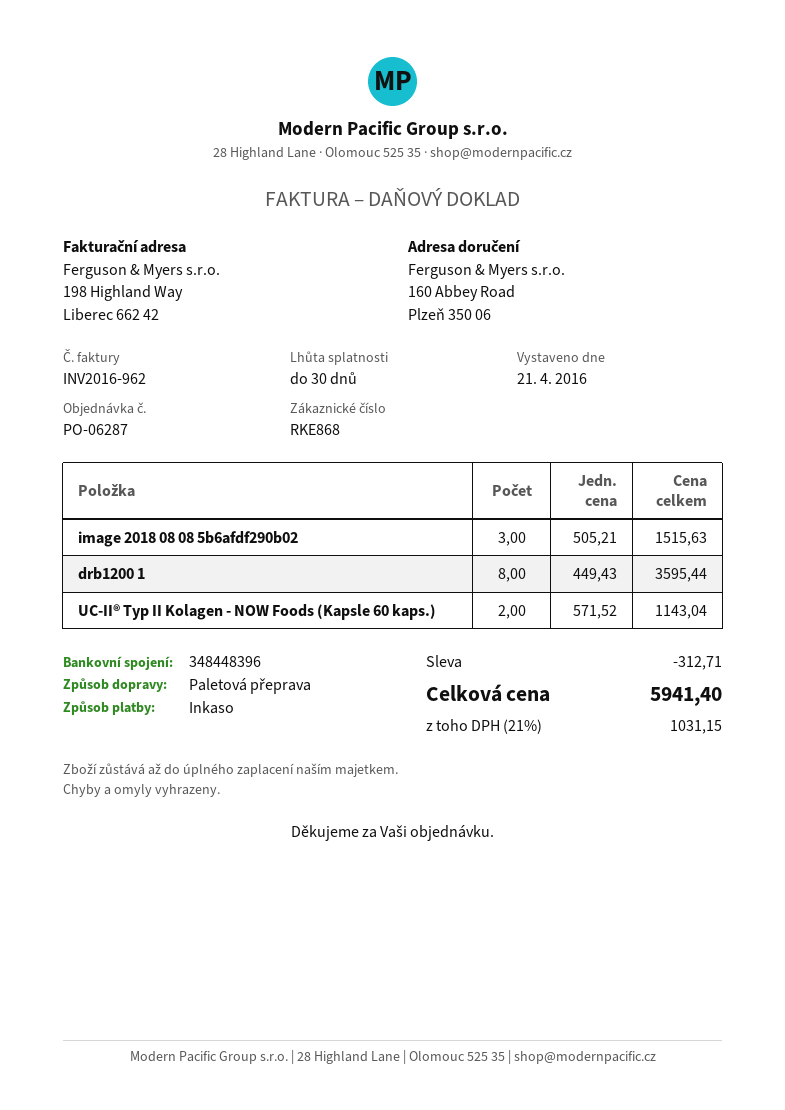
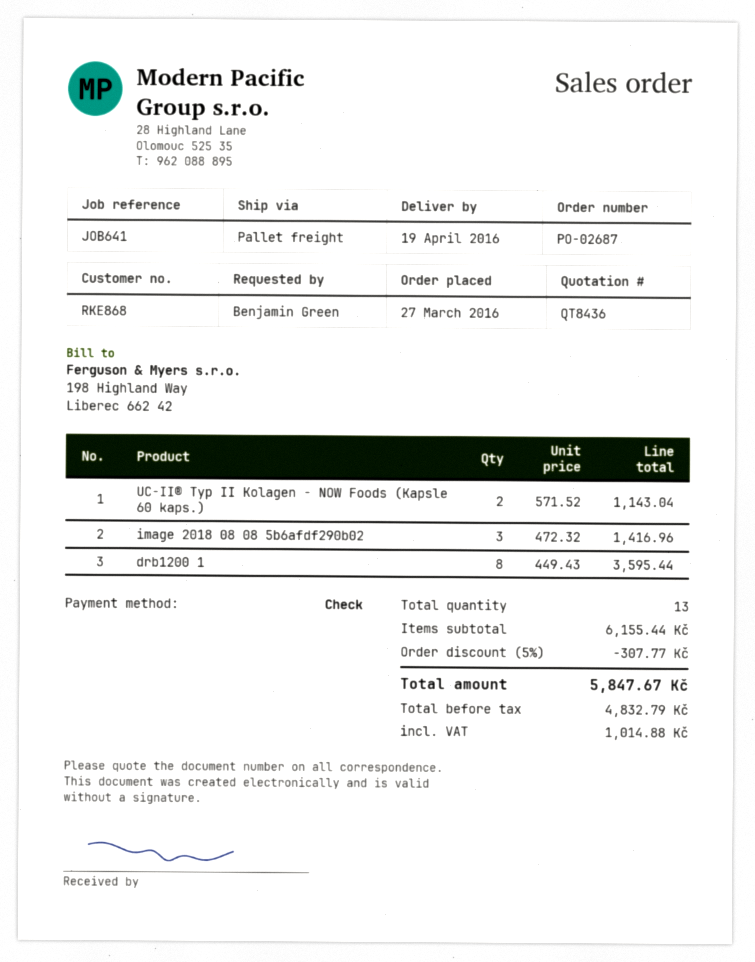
order number: PO-06287 -> PO-02687
payment method: direct debit -> cheque
image 2018 08 08 5b6afdf290b02: 3 x 505.21 = 1515.63 -> 3 x 472.32 = 1416.96
discount: 312.71 -> 307.77
tax: 1031.15 -> 1014.88
total: 5941.40 -> 5847.67

